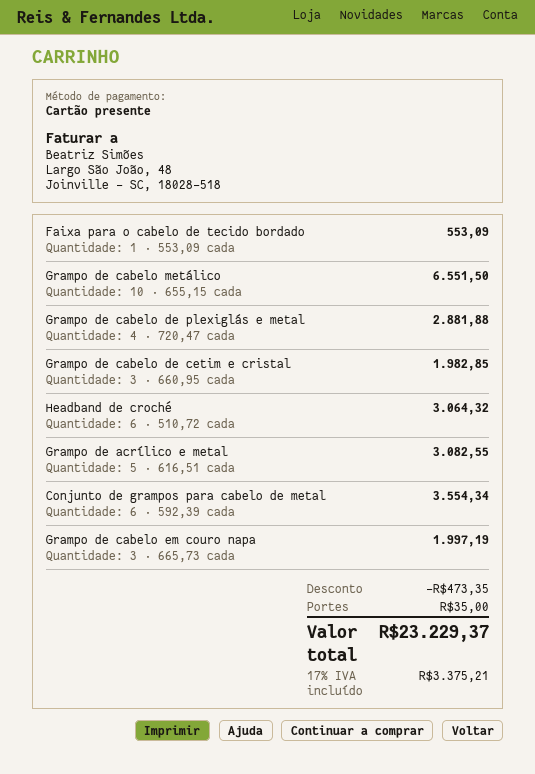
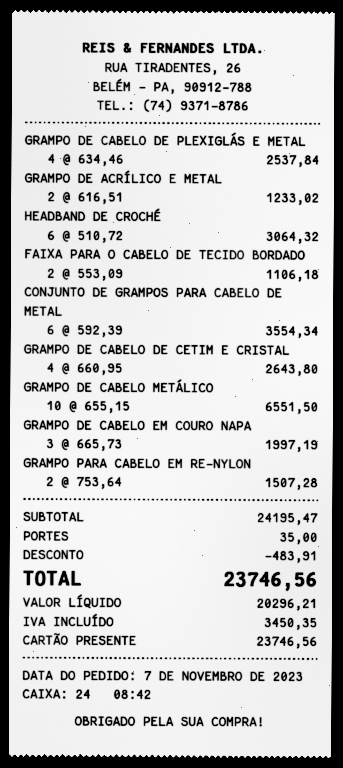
Faixa para o cabelo de tecido bordado: 1 x 553.09 = 553.09 -> 2 x 553.09 = 1106.18
Grampo de cabelo de plexiglás e metal: 4 x 720.47 = 2881.88 -> 4 x 634.46 = 2537.84
Grampo de cabelo de cetim e cristal: 3 x 660.95 = 1982.85 -> 4 x 660.95 = 2643.80
Grampo de acrílico e metal: 5 x 616.51 = 3082.55 -> 2 x 616.51 = 1233.02
GRAMPO PARA CABELO EM RE-NYLON: none -> 2 x 753.64 = 1507.28
discount: 473.35 -> 483.91
tax: 3375.21 -> 3450.35
total: 23229.37 -> 23746.56

